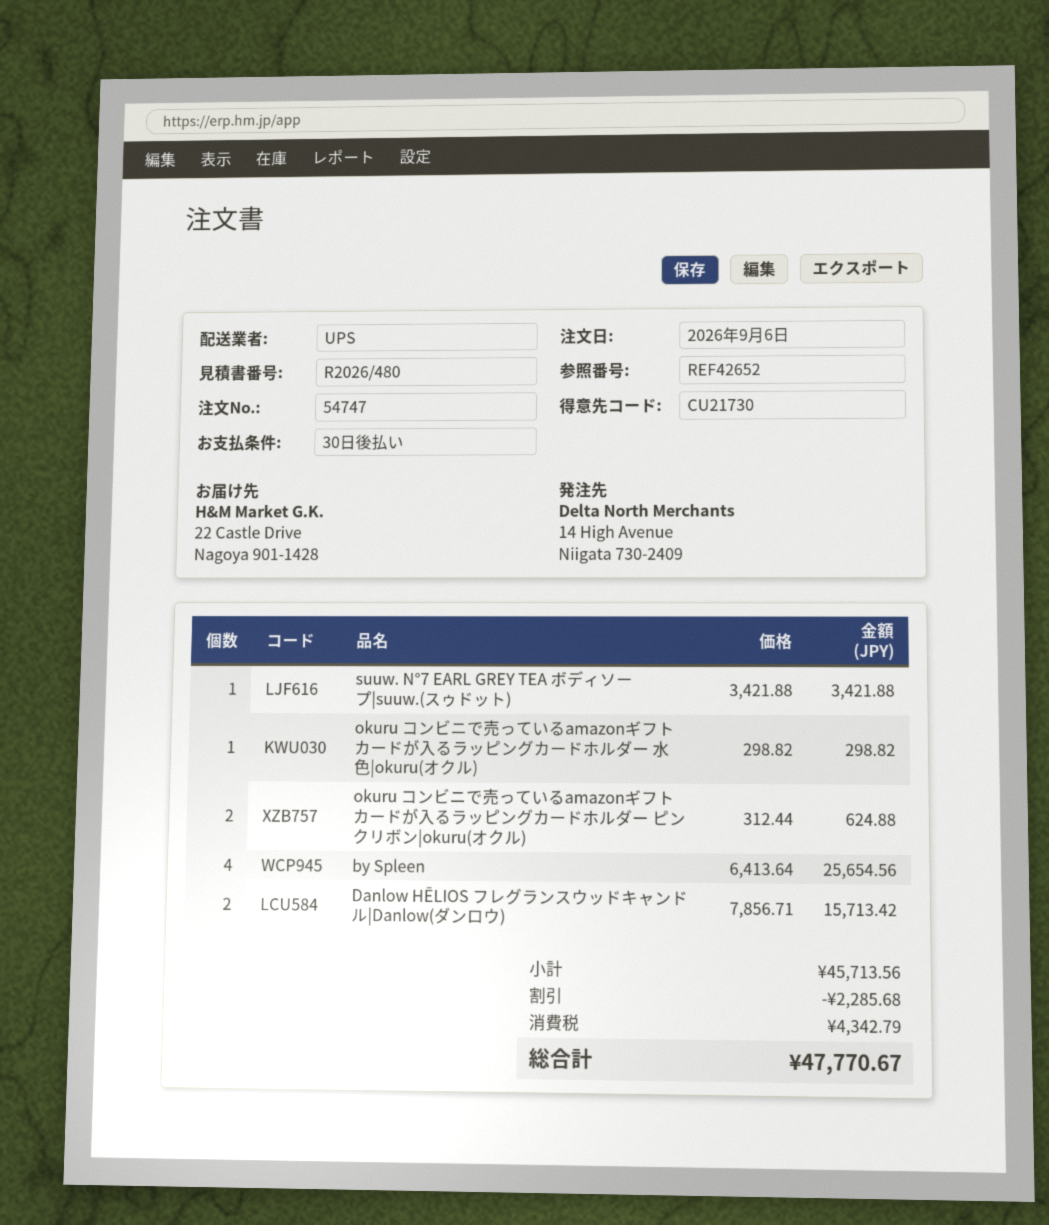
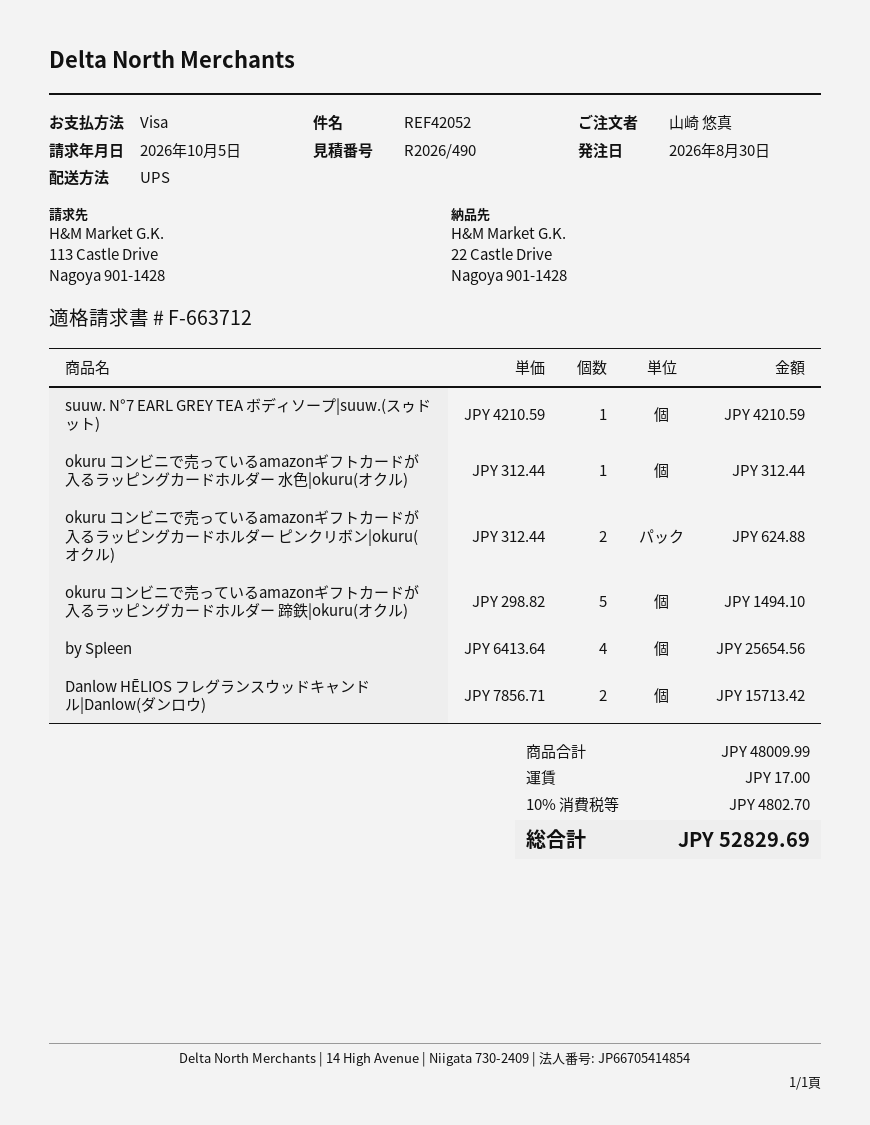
quote number: R2026/480 -> R2026/490
order date: 2026-09-06 -> 2026-08-30
reference: REF42652 -> REF42052
suuw. N°7 EARL GREY TEA ボディソープ|suuw.(スゥドット): 1 x 3421.88 = 3421.88 -> 1 x 4210.59 = 4210.59
okuru コンビニで売っているamazonギフトカードが入るラッピングカードホルダー 水色|okuru(オクル): 1 x 298.82 = 298.82 -> 1 x 312.44 = 312.44
okuru コンビニで売っているamazonギフトカードが入るラッピングカードホルダー 蹄鉄|okuru(オクル): none -> 5 x 298.82 = 1494.10
subtotal: 45713.56 -> 48009.99
discount: 2285.68 -> none
shipping: none -> 17.00
tax: 4342.79 -> 4802.70
total: 47770.67 -> 52829.69

